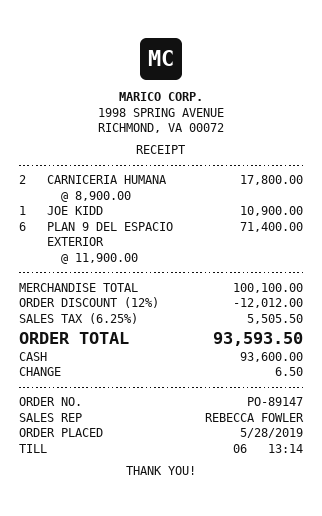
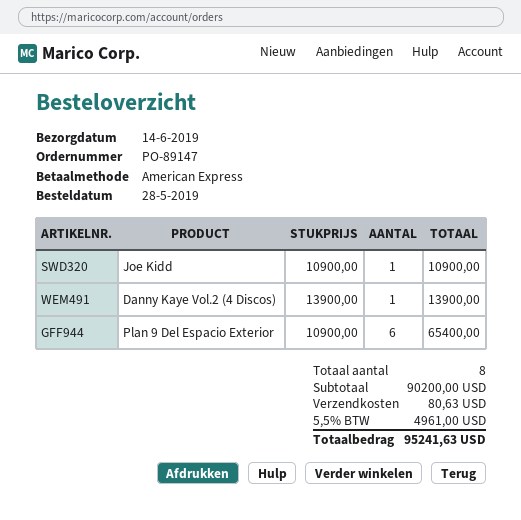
payment method: cash -> American Express
CARNICERIA HUMANA: 2 x 8900.00 = 17800.00 -> none
PLAN 9 DEL ESPACIO EXTERIOR: 6 x 11900.00 = 71400.00 -> 6 x 10900.00 = 65400.00
Danny Kaye Vol.2 (4 Discos): none -> 1 x 13900.00 = 13900.00
subtotal: 100100.00 -> 90200.00
discount: 12% = 12012.00 -> none
shipping: none -> 80.63
tax: 6.25% = 5505.50 -> 5.5% = 4961.00
total: 93593.50 -> 95241.63

